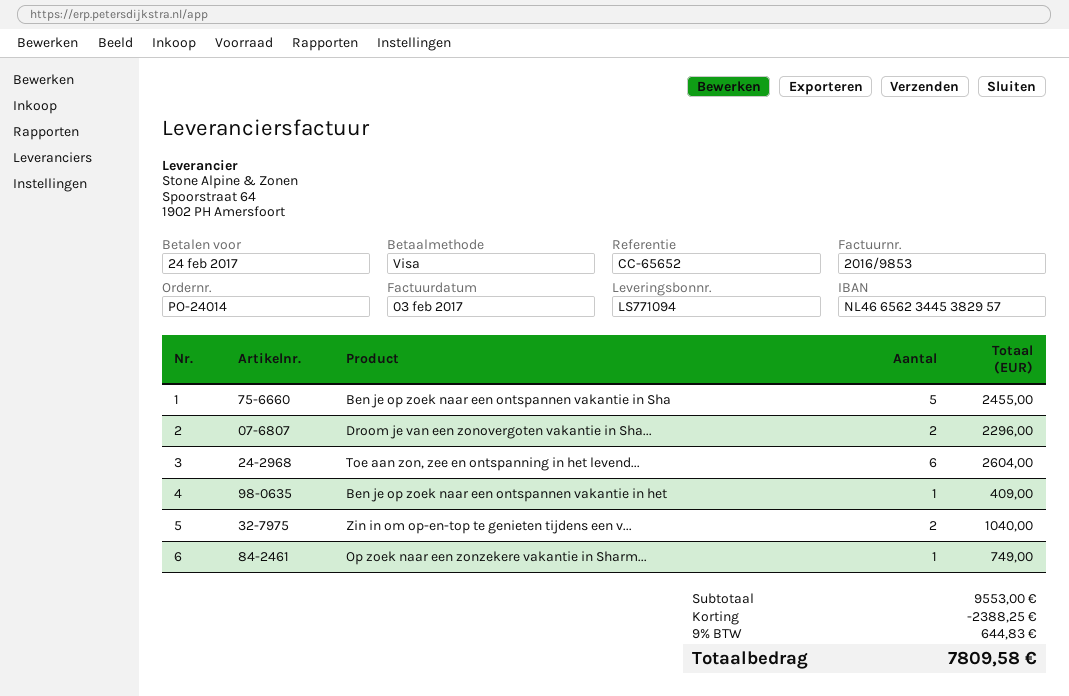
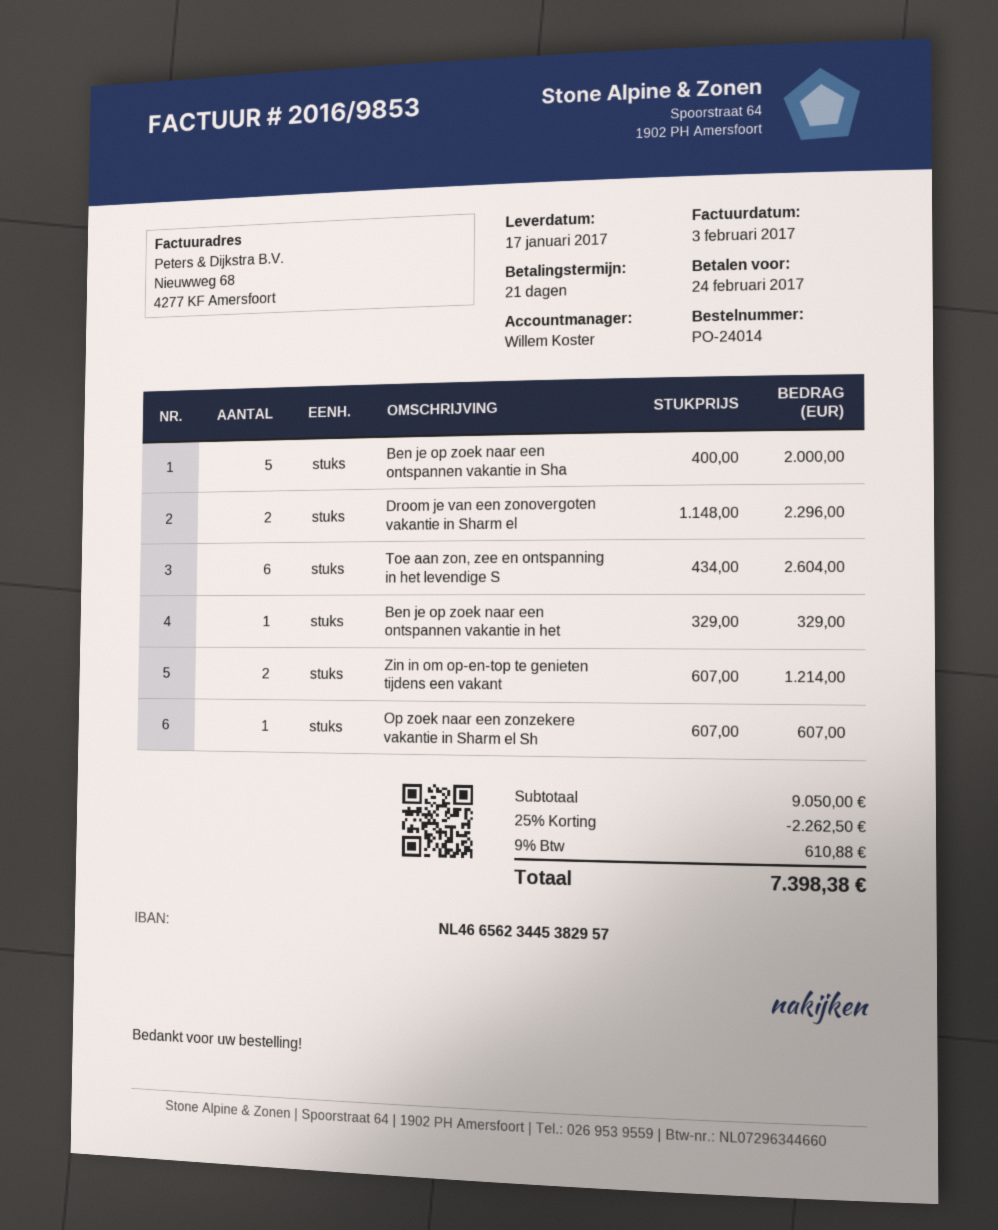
Ben je op zoek naar een ontspannen vakantie in Sha: 5 for 2455.00 -> 5 for 2000.00
Ben je op zoek naar een ontspannen vakantie in het: 1 for 409.00 -> 1 for 329.00
Zin in om op-en-top te genieten tijdens een v...: 2 for 1040.00 -> 2 for 1214.00
Op zoek naar een zonzekere vakantie in Sharm...: 1 for 749.00 -> 1 for 607.00
subtotal: 9553.00 -> 9050.00
discount: 2388.25 -> 2262.50
tax: 9% = 644.83 -> 9% = 610.88
total: 7809.58 -> 7398.38

